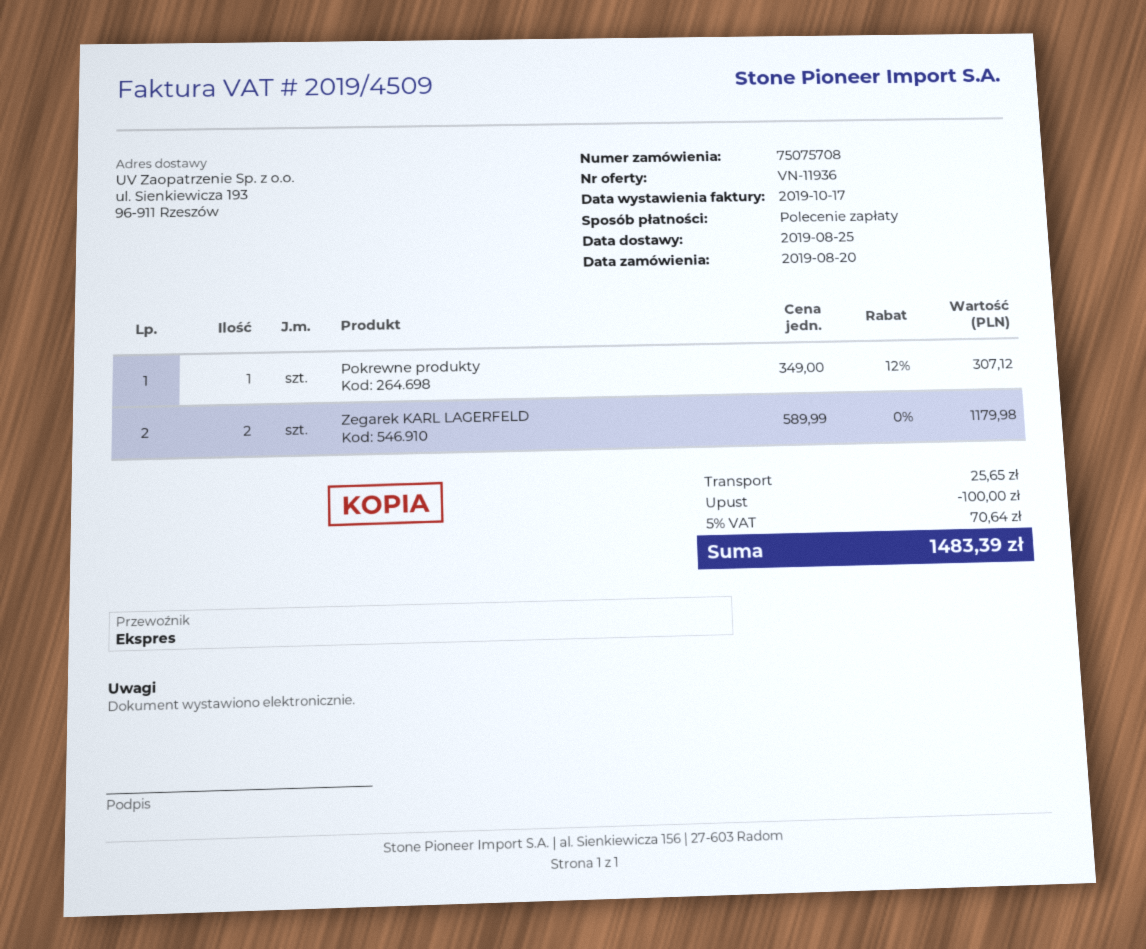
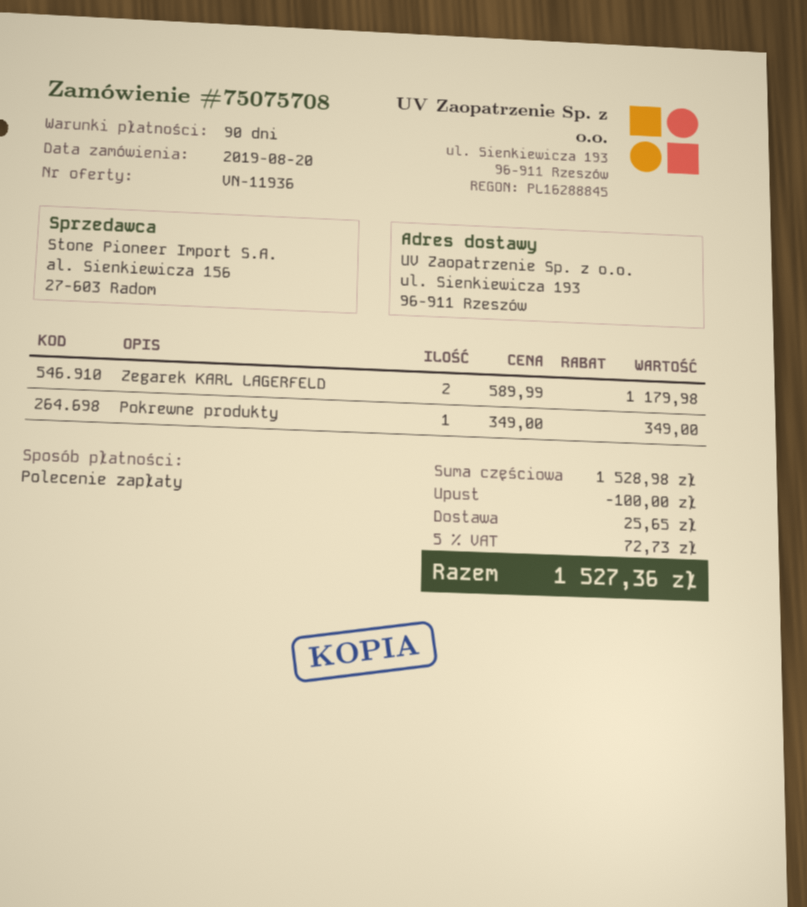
Pokrewne produkty: 1 x 349.00 - 12% = 307.12 -> 1 x 349.00 = 349.00
tax: 5% = 70.64 -> 5% = 72.73
total: 1483.39 -> 1527.36

